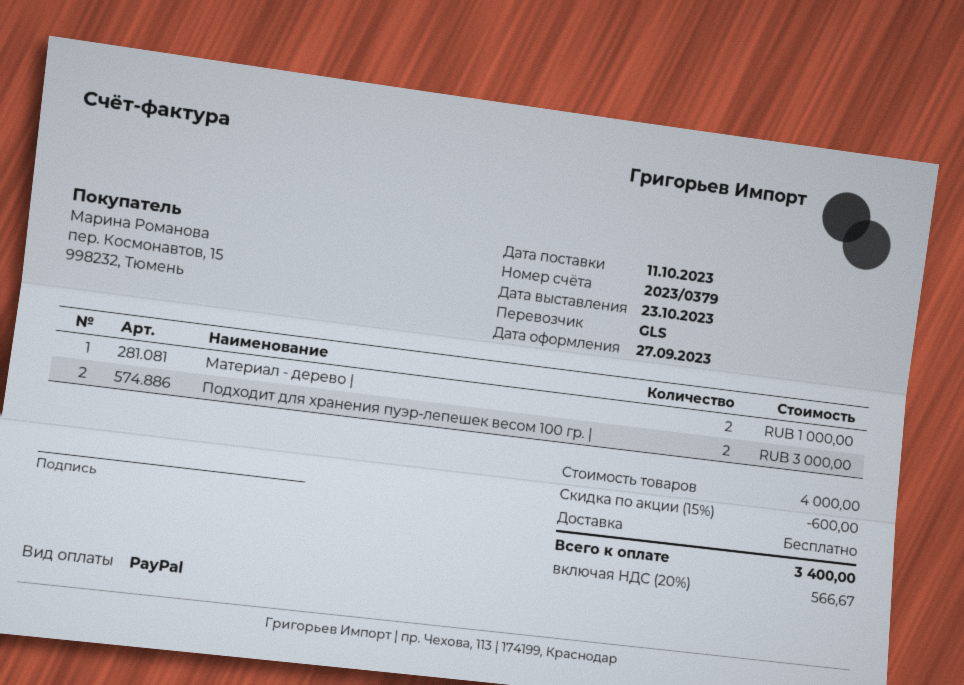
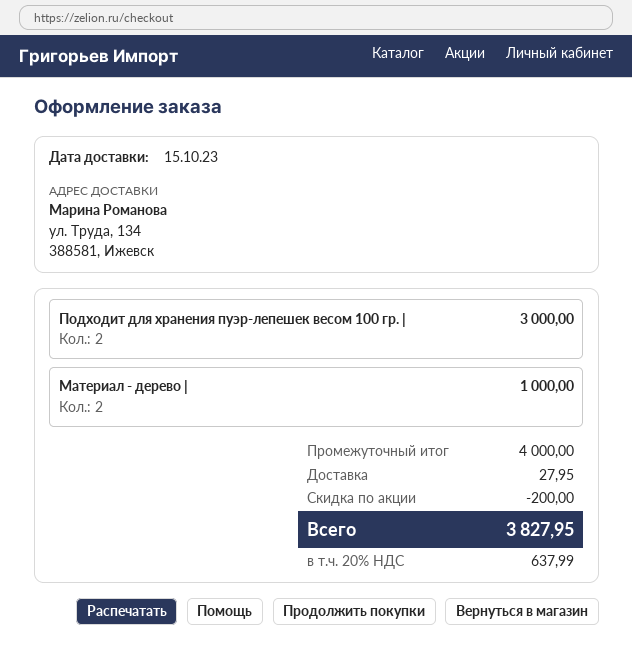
delivery date: 2023-10-11 -> 2023-10-15
discount: 600.00 -> 200.00
shipping: 0.00 -> 27.95
tax: 20% = 566.67 -> 20% = 637.99
total: 3400.00 -> 3827.95

